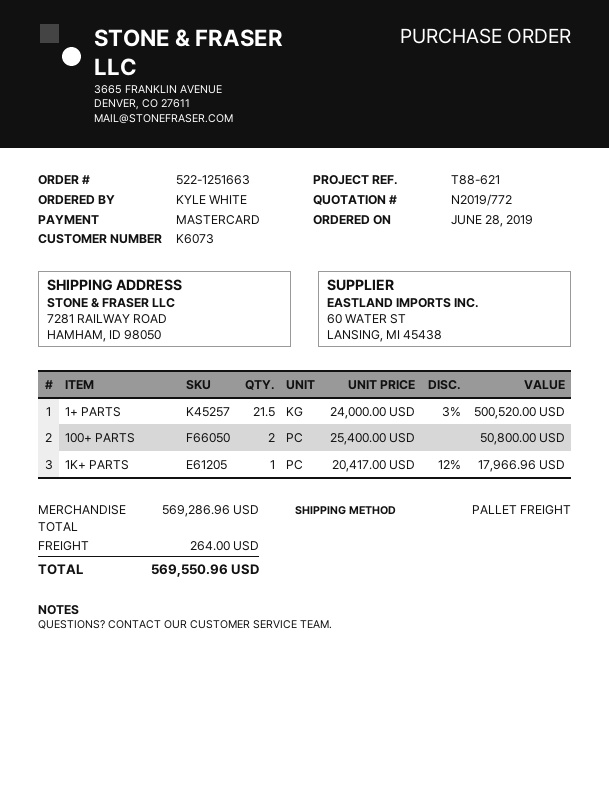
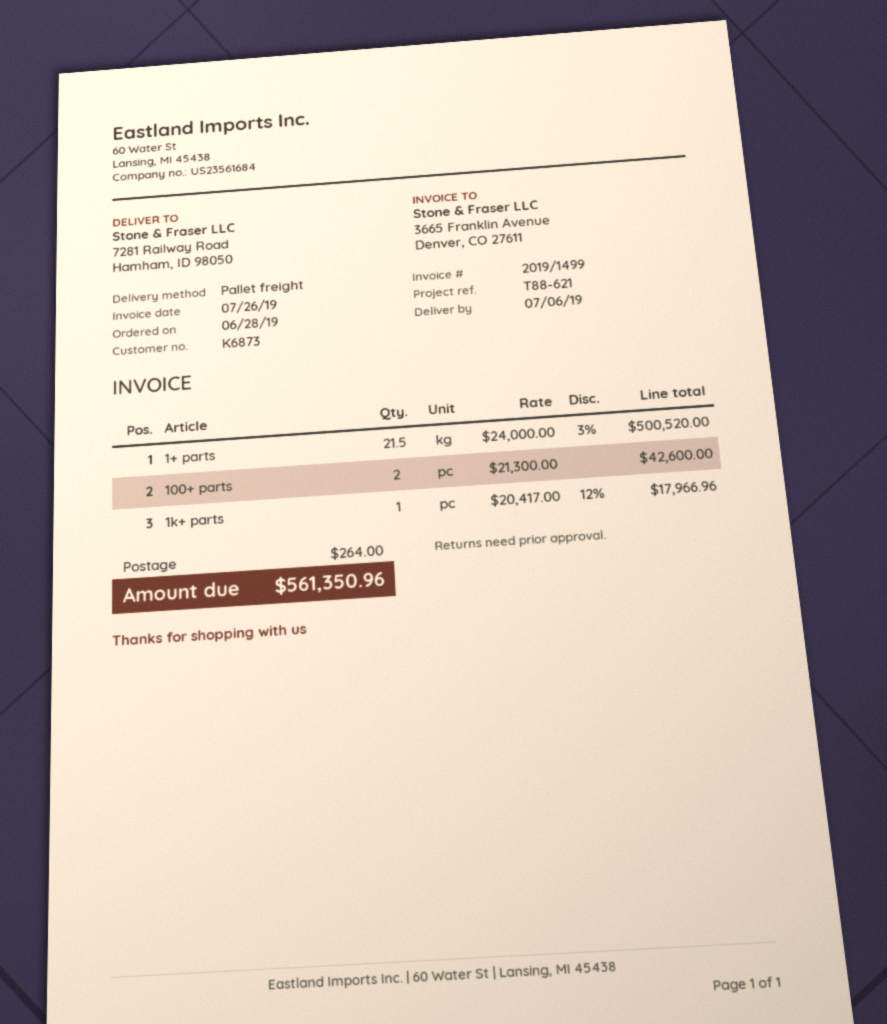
customer number: K6073 -> K6873
100+ PARTS: 2 x 25400.00 = 50800.00 -> 2 x 21300.00 = 42600.00
total: 569550.96 -> 561350.96

